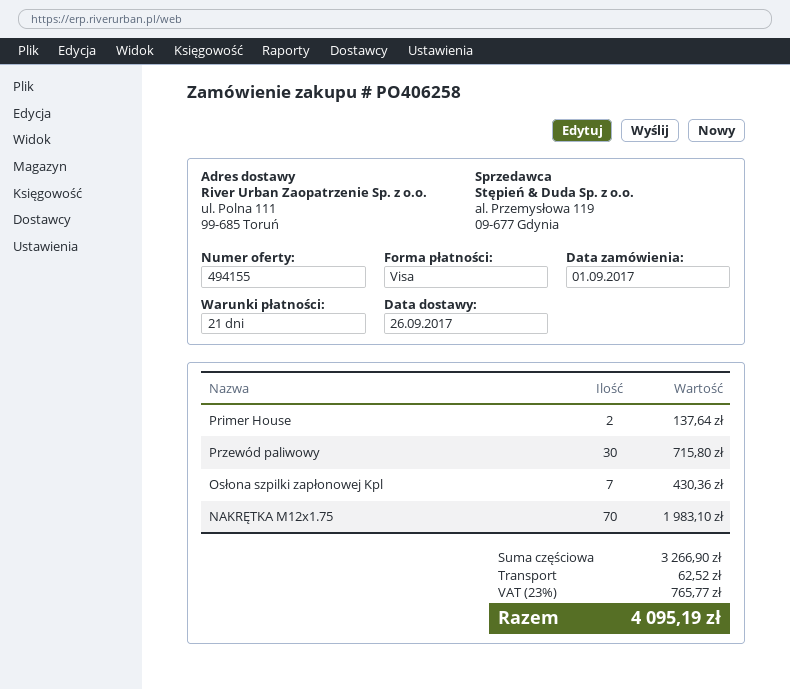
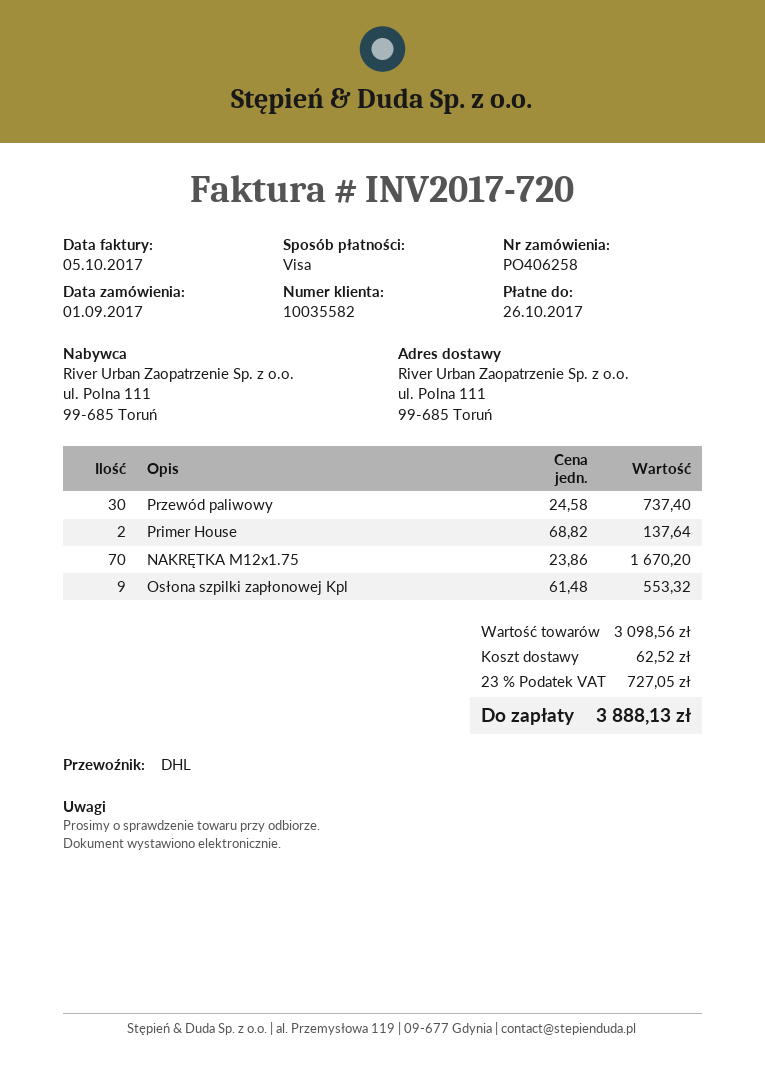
Przewód paliwowy: 30 for 715.80 -> 30 for 737.40
Osłona szpilki zapłonowej Kpl: 7 for 430.36 -> 9 for 553.32
NAKRĘTKA M12x1.75: 70 for 1983.10 -> 70 for 1670.20
subtotal: 3266.90 -> 3098.56
tax: 23% = 765.77 -> 23% = 727.05
total: 4095.19 -> 3888.13

